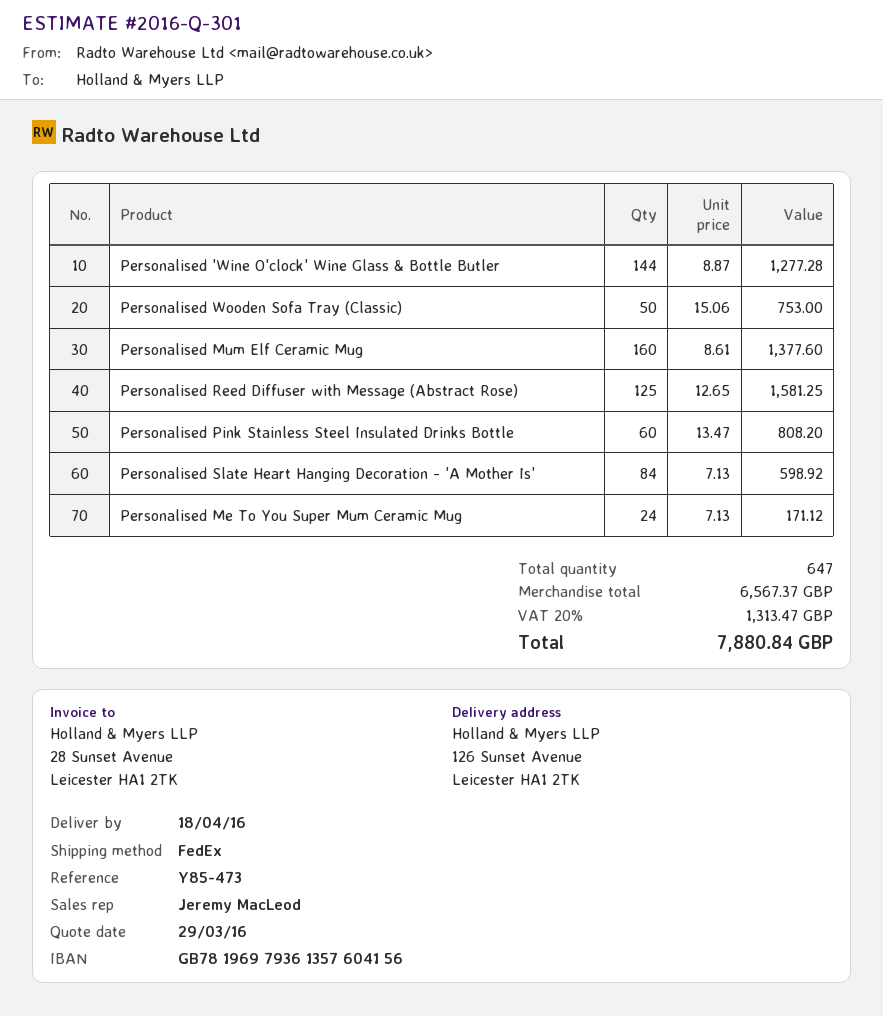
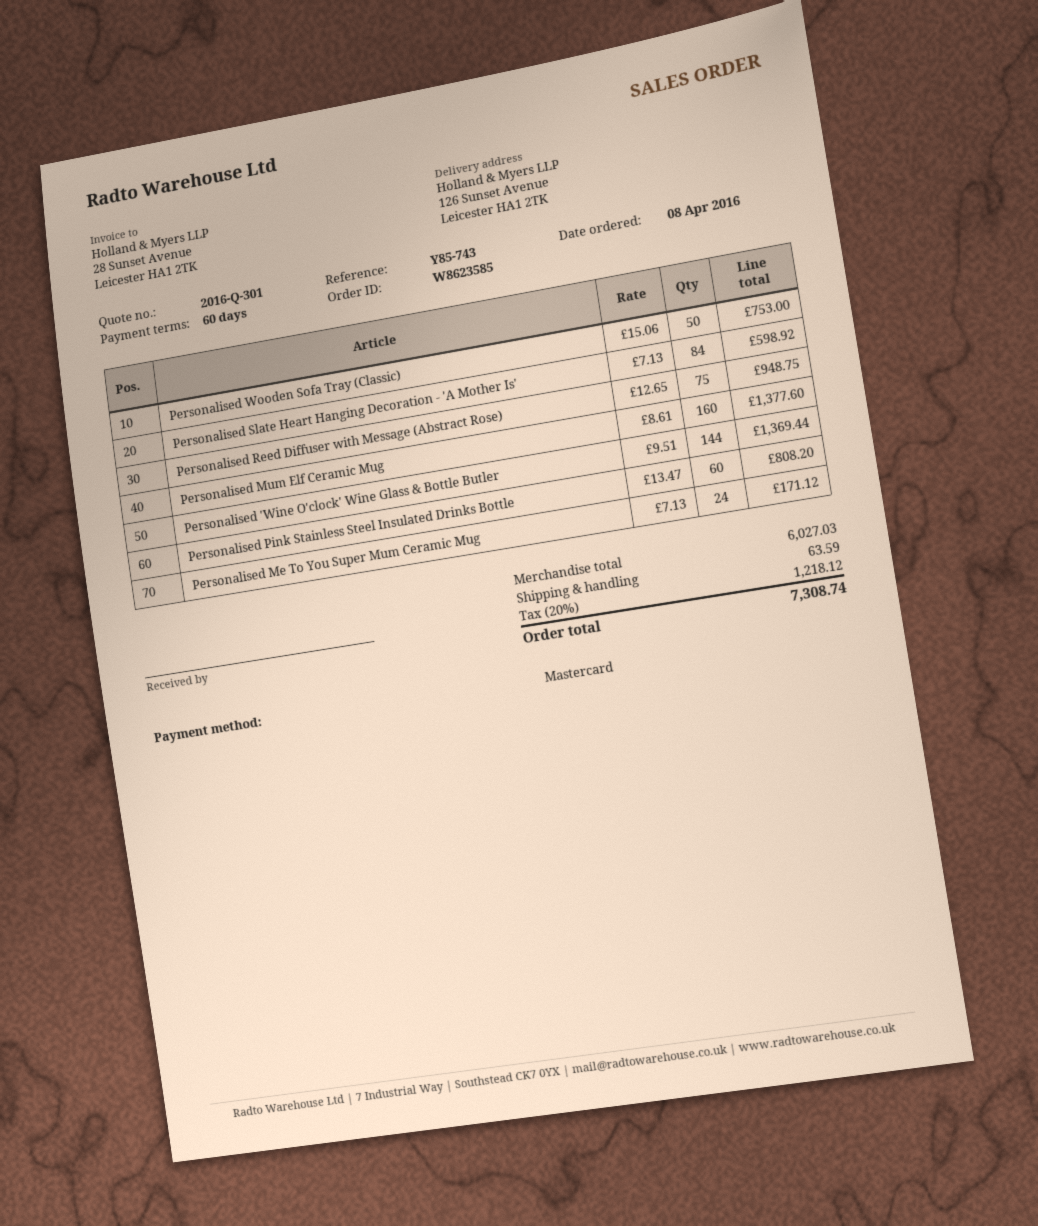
reference: Y85-473 -> Y85-743
Personalised 'Wine O'clock' Wine Glass & Bottle Butler: 144 x 8.87 = 1277.28 -> 144 x 9.51 = 1369.44
Personalised Reed Diffuser with Message (Abstract Rose): 125 x 12.65 = 1581.25 -> 75 x 12.65 = 948.75
subtotal: 6567.37 -> 6027.03
shipping: none -> 63.59
tax: 20% = 1313.47 -> 20% = 1218.12
total: 7880.84 -> 7308.74

